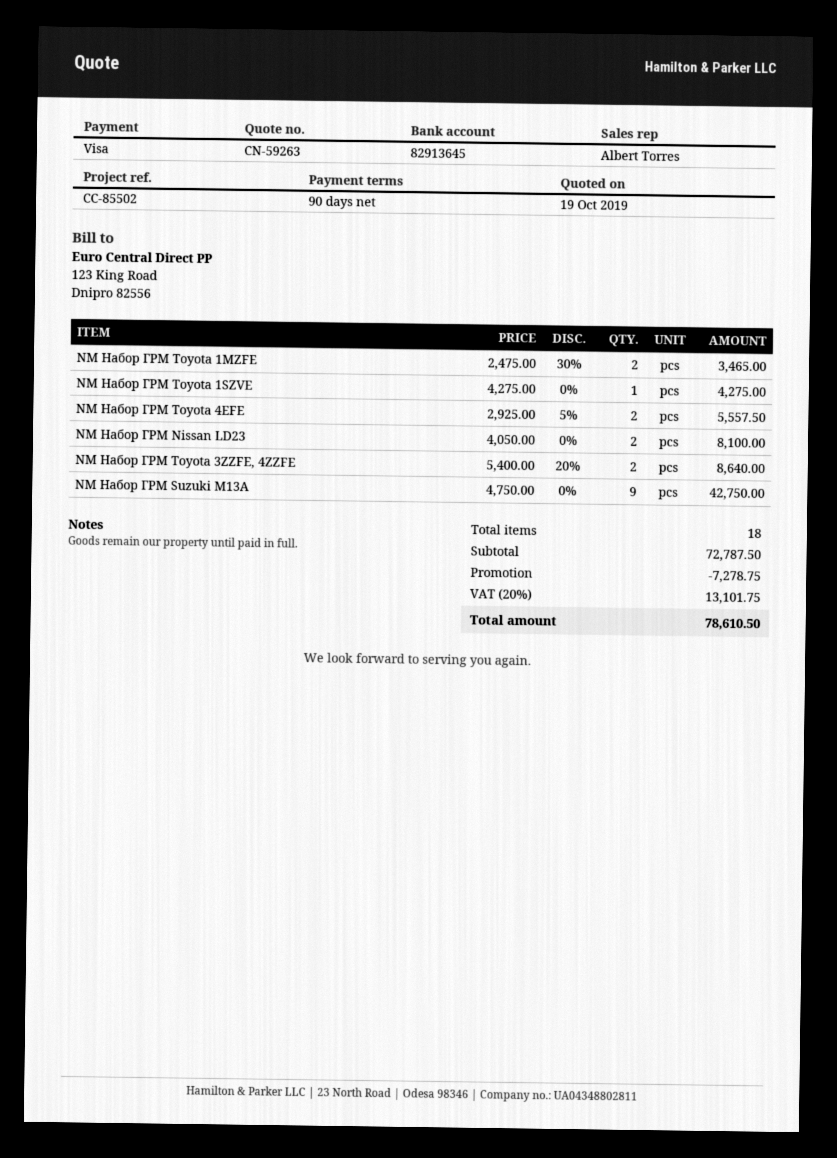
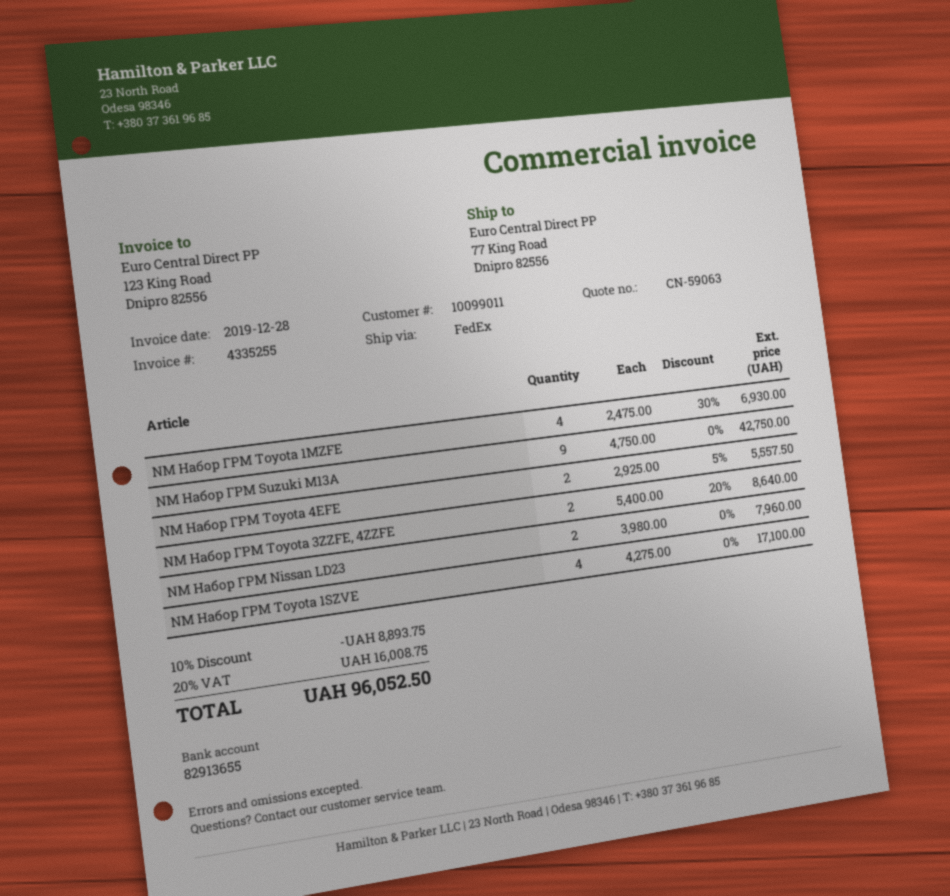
quote number: CN-59263 -> CN-59063
bank account: 82913645 -> 82913655
NM Набор ГРМ Toyota 1MZFE: 2 x 2475.00 - 30% = 3465.00 -> 4 x 2475.00 - 30% = 6930.00
NM Набор ГРМ Toyota 1SZVE: 1 x 4275.00 = 4275.00 -> 4 x 4275.00 = 17100.00
NM Набор ГРМ Nissan LD23: 2 x 4050.00 = 8100.00 -> 2 x 3980.00 = 7960.00
discount: 7278.75 -> 8893.75
tax: 20% = 13101.75 -> 20% = 16008.75
total: 78610.50 -> 96052.50

